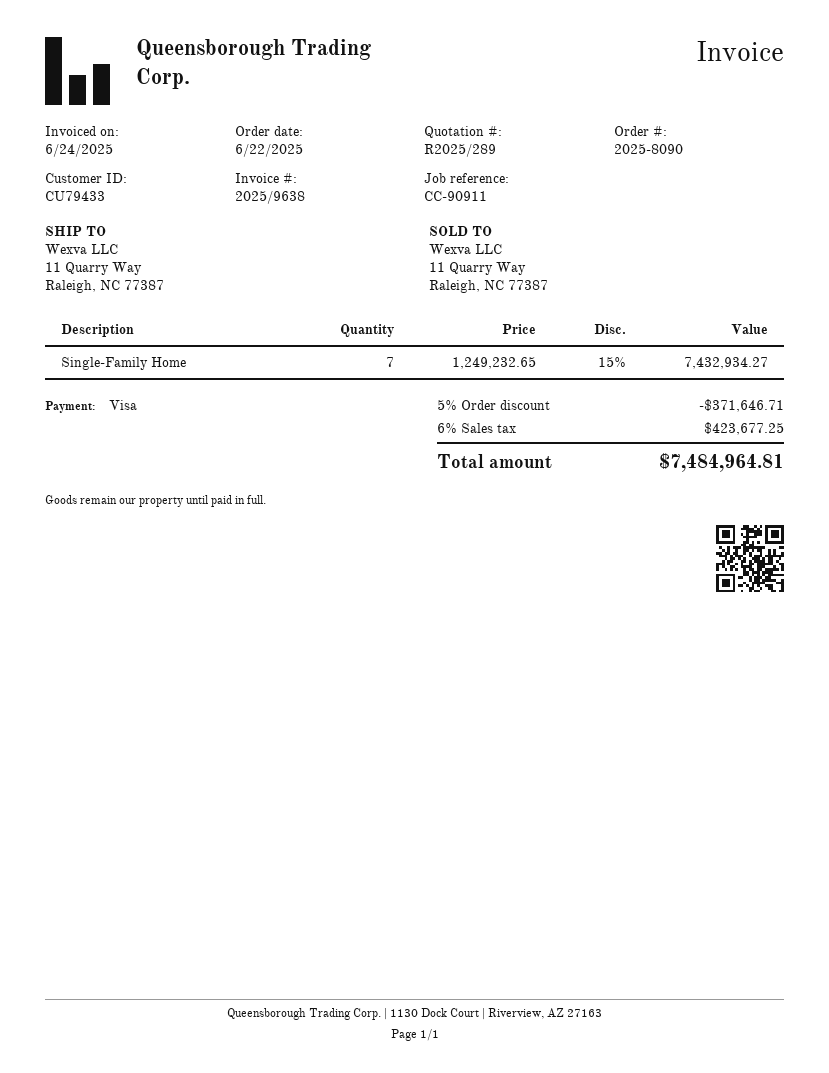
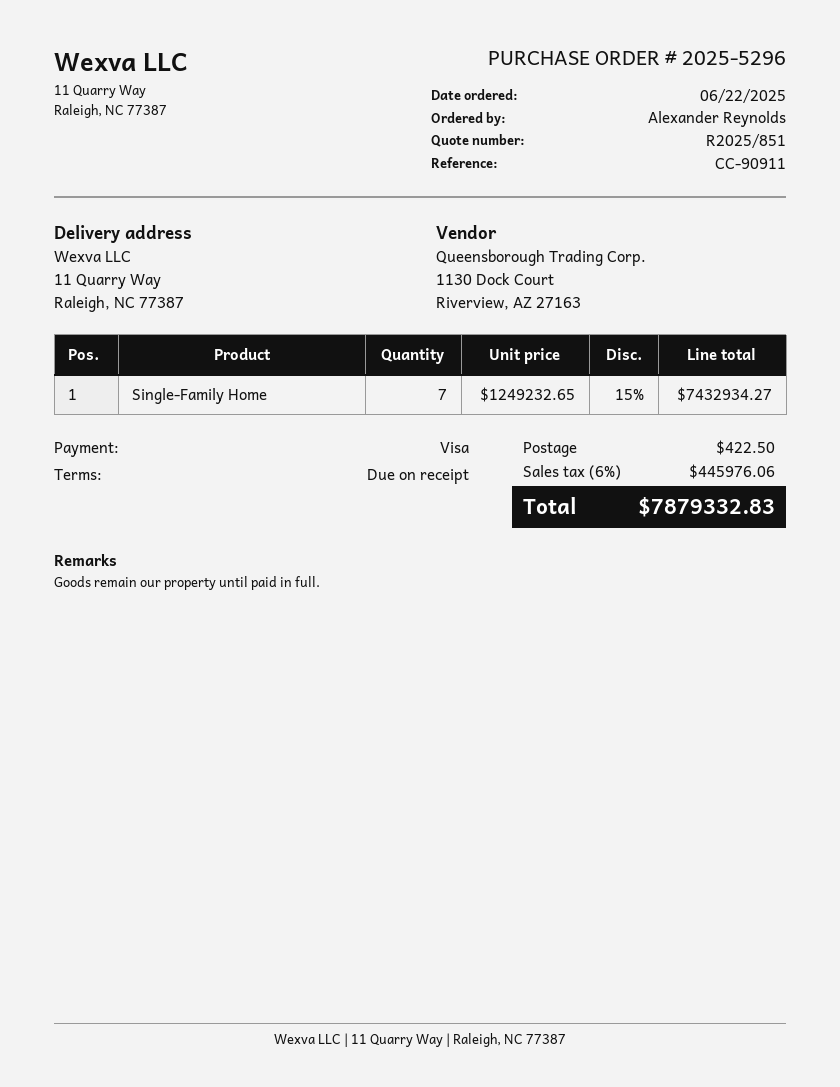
quote number: R2025/289 -> R2025/851
order number: 2025-8090 -> 2025-5296
discount: 5% = 371646.71 -> none
shipping: none -> 422.50
tax: 6% = 423677.25 -> 6% = 445976.06
total: 7484964.81 -> 7879332.83

